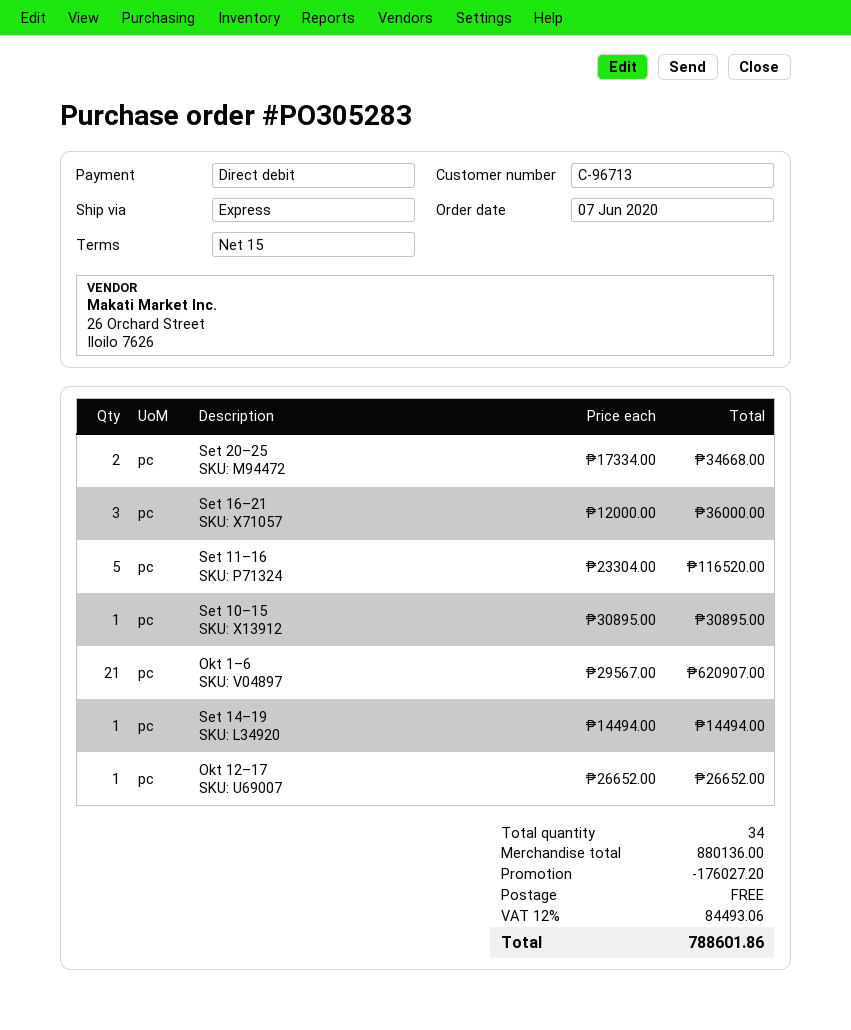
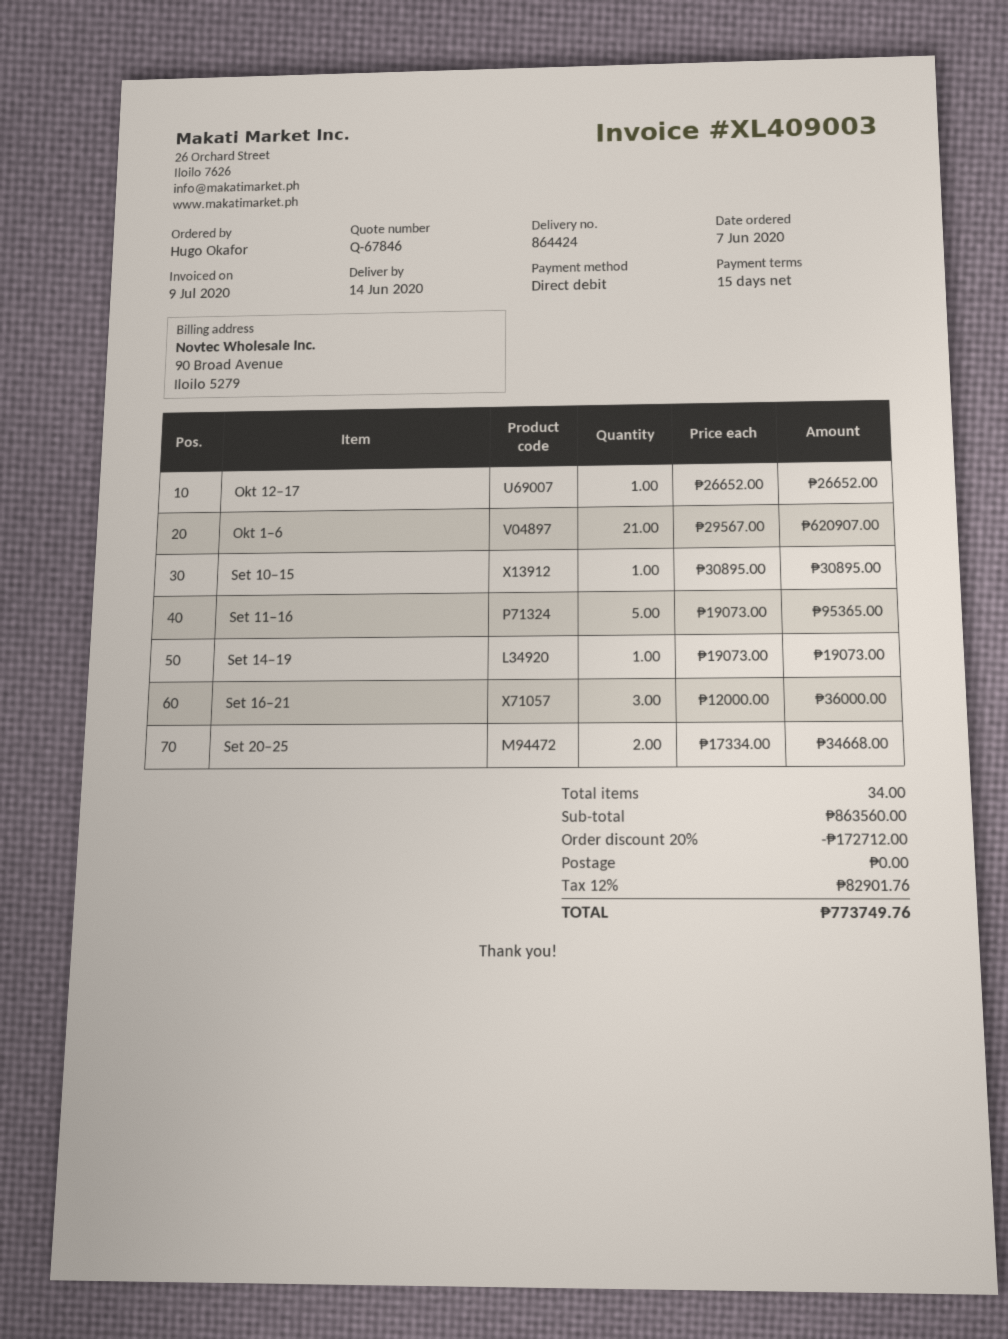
Set 11–16: 5 x 23304.00 = 116520.00 -> 5 x 19073.00 = 95365.00
Set 14–19: 1 x 14494.00 = 14494.00 -> 1 x 19073.00 = 19073.00
subtotal: 880136.00 -> 863560.00
discount: 176027.20 -> 172712.00
tax: 12% = 84493.06 -> 12% = 82901.76
total: 788601.86 -> 773749.76

